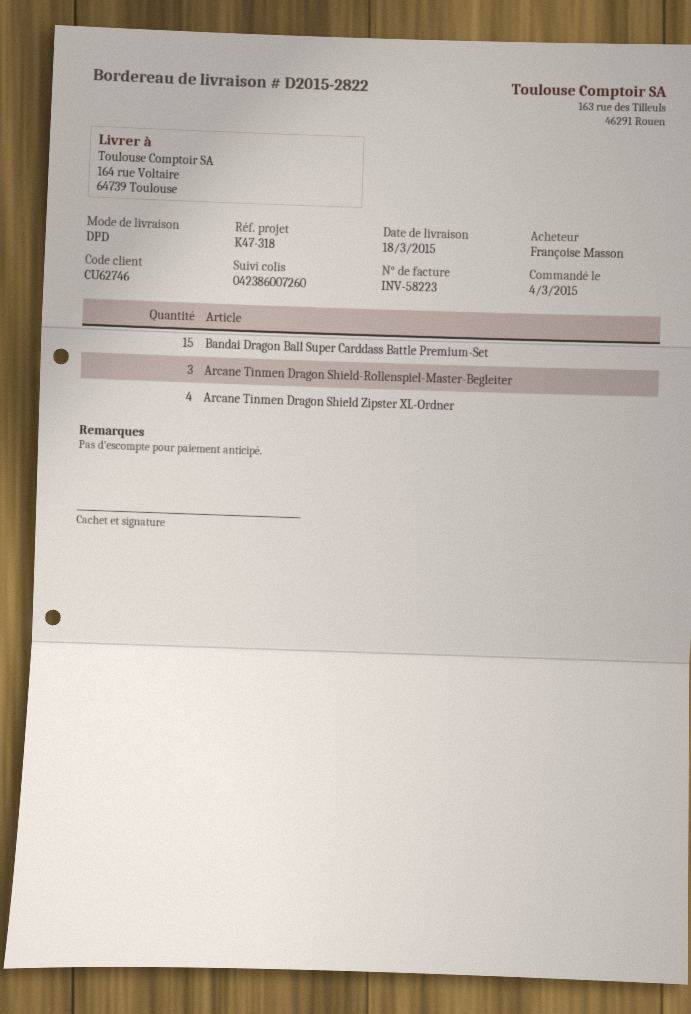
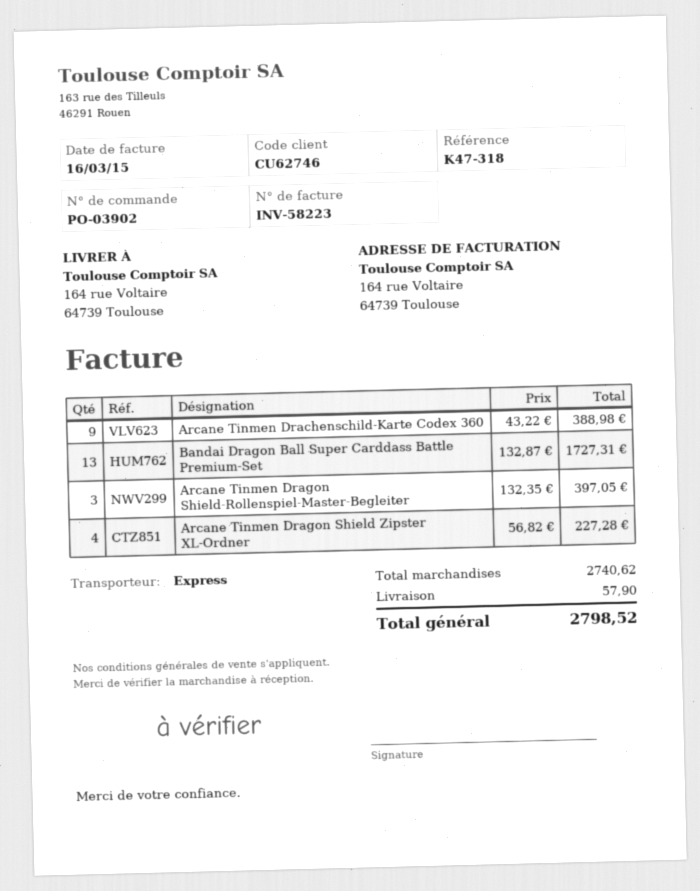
shipping method: DPD -> express
Bandai Dragon Ball Super Carddass Battle Premium-Set: 15 -> 13
Arcane Tinmen Drachenschild-Karte Codex 360: none -> 9

